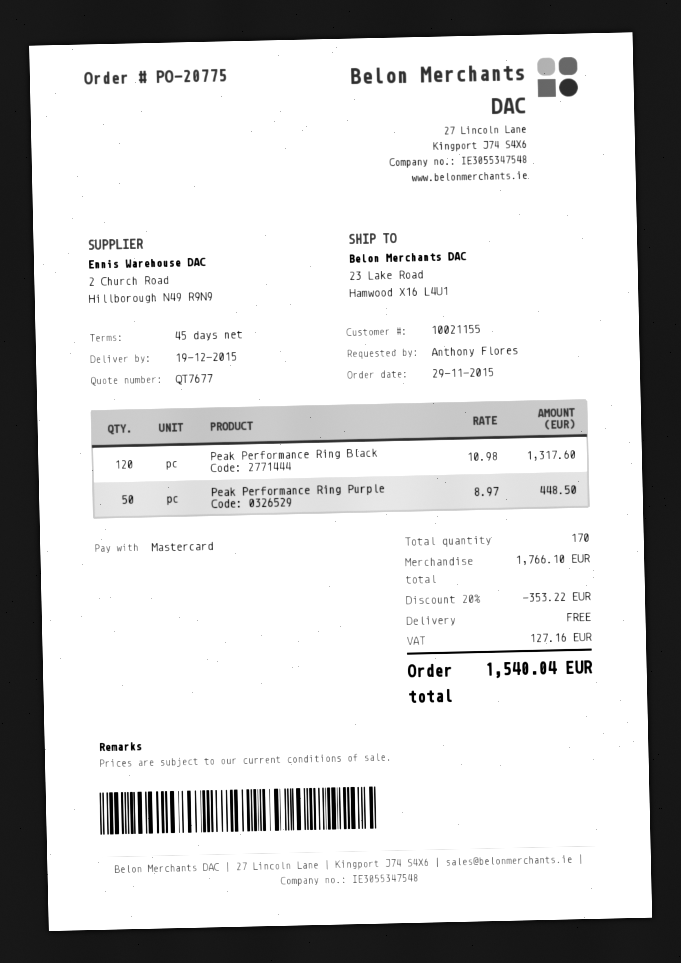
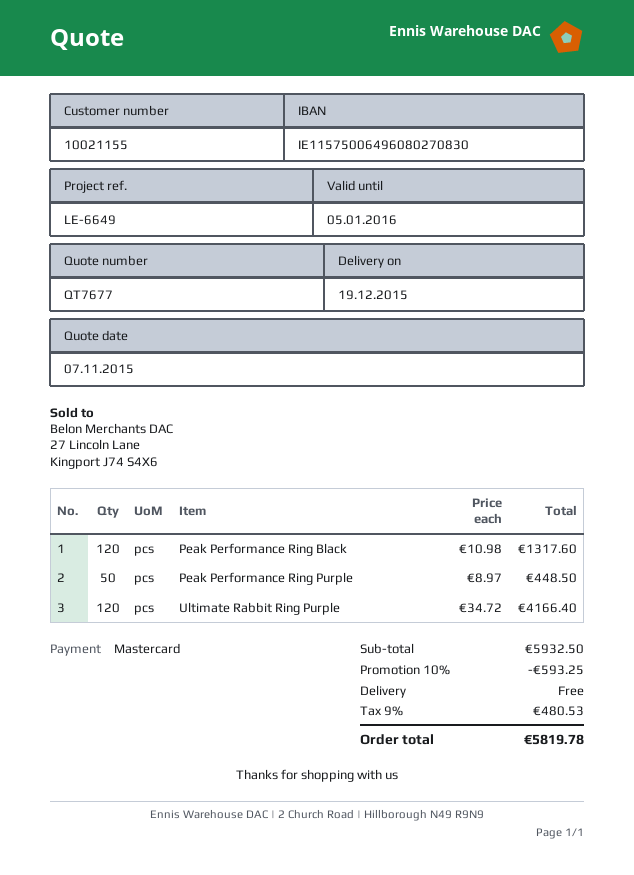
Ultimate Rabbit Ring Purple: none -> 120 x 34.72 = 4166.40
subtotal: 1766.10 -> 5932.50
discount: 20% = 353.22 -> 10% = 593.25
tax: 127.16 -> 480.53
total: 1540.04 -> 5819.78

